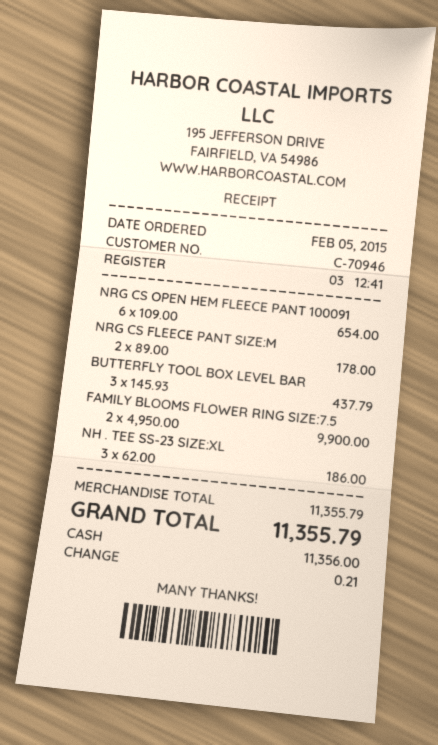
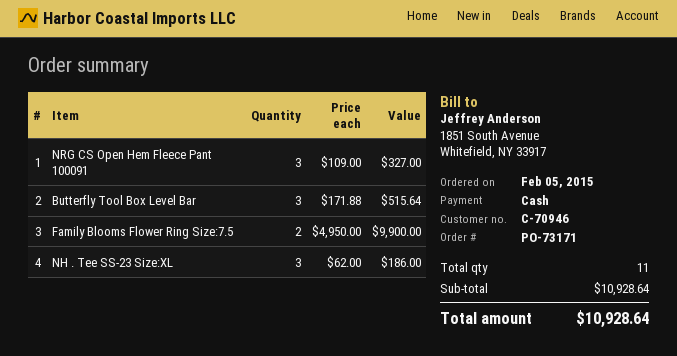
NRG CS OPEN HEM FLEECE PANT 100091: 6 x 109.00 = 654.00 -> 3 x 109.00 = 327.00
NRG CS FLEECE PANT SIZE:M: 2 x 89.00 = 178.00 -> none
BUTTERFLY TOOL BOX LEVEL BAR: 3 x 145.93 = 437.79 -> 3 x 171.88 = 515.64
subtotal: 11355.79 -> 10928.64
total: 11355.79 -> 10928.64

